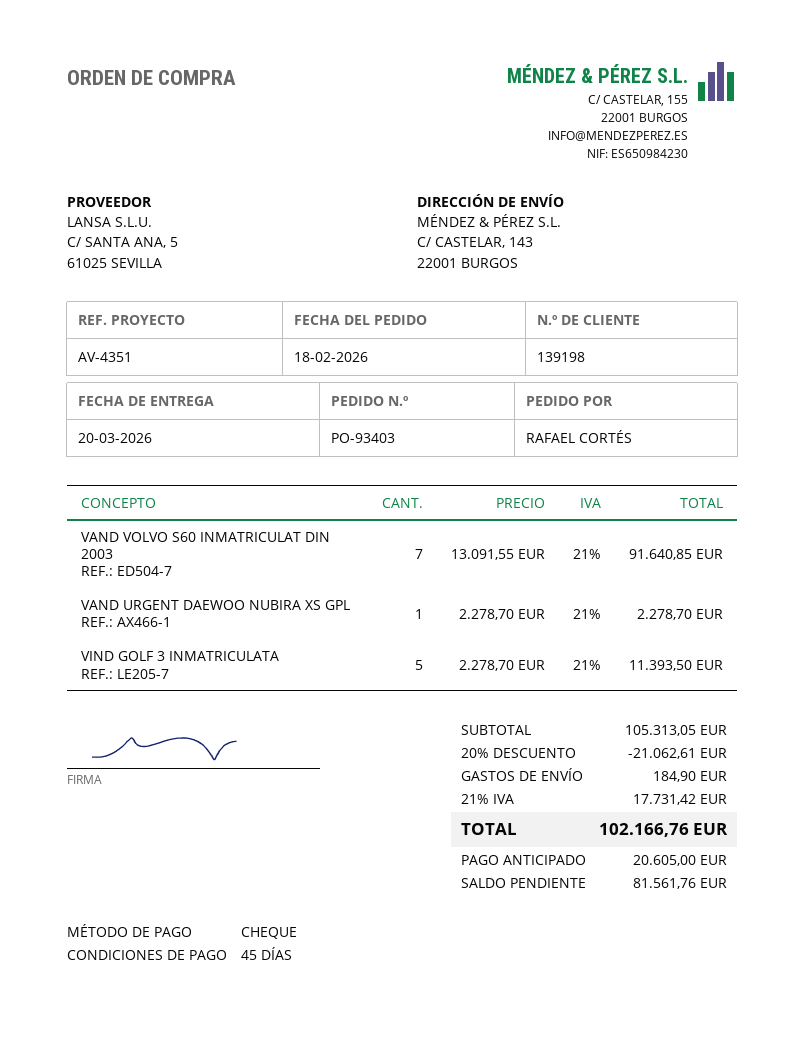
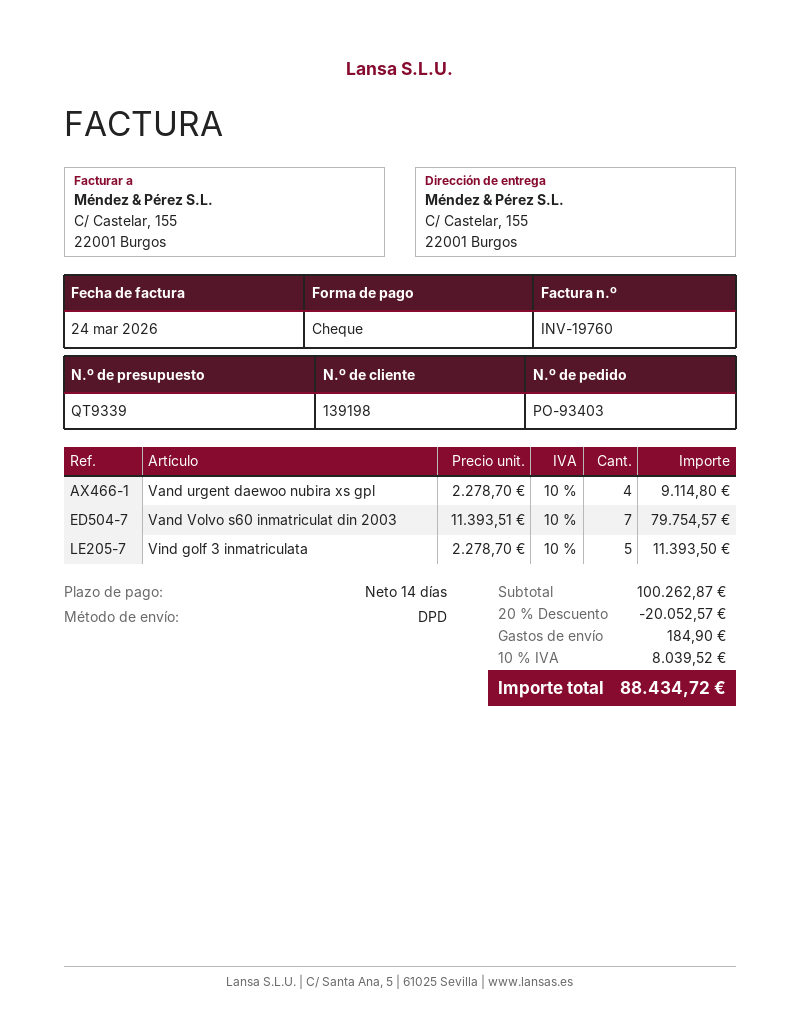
payment terms: 45 days -> 14 days
ship to: C/ CASTELAR, 143, 22001 BURGOS -> C/ Castelar, 155, 22001 Burgos
VAND VOLVO S60 INMATRICULAT DIN 2003: 7 x 13091.55 = 91640.85 -> 7 x 11393.51 = 79754.57
VAND URGENT DAEWOO NUBIRA XS GPL: 1 x 2278.70 = 2278.70 -> 4 x 2278.70 = 9114.80
subtotal: 105313.05 -> 100262.87
discount: 20% = 21062.61 -> 20% = 20052.57
tax: 21% = 17731.42 -> 10% = 8039.52
total: 102166.76 -> 88434.72

